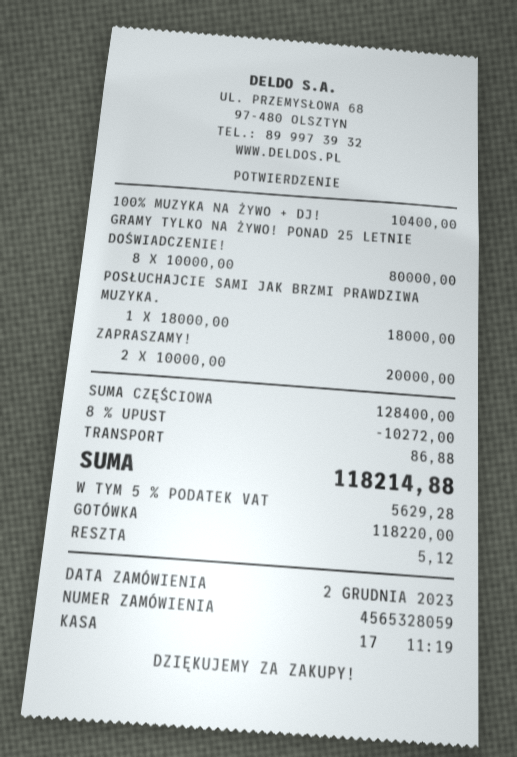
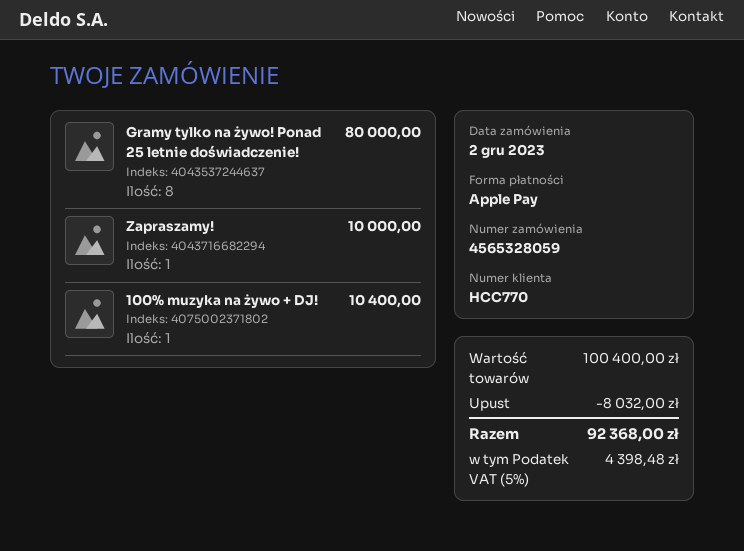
payment method: cash -> Apple Pay
POSŁUCHAJCIE SAMI JAK BRZMI PRAWDZIWA MUZYKA.: 1 for 18000.00 -> none
ZAPRASZAMY!: 2 for 20000.00 -> 1 for 10000.00
subtotal: 128400.00 -> 100400.00
discount: 10272.00 -> 8032.00
shipping: 86.88 -> none
tax: 5% = 5629.28 -> 5% = 4398.48
total: 118214.88 -> 92368.00

